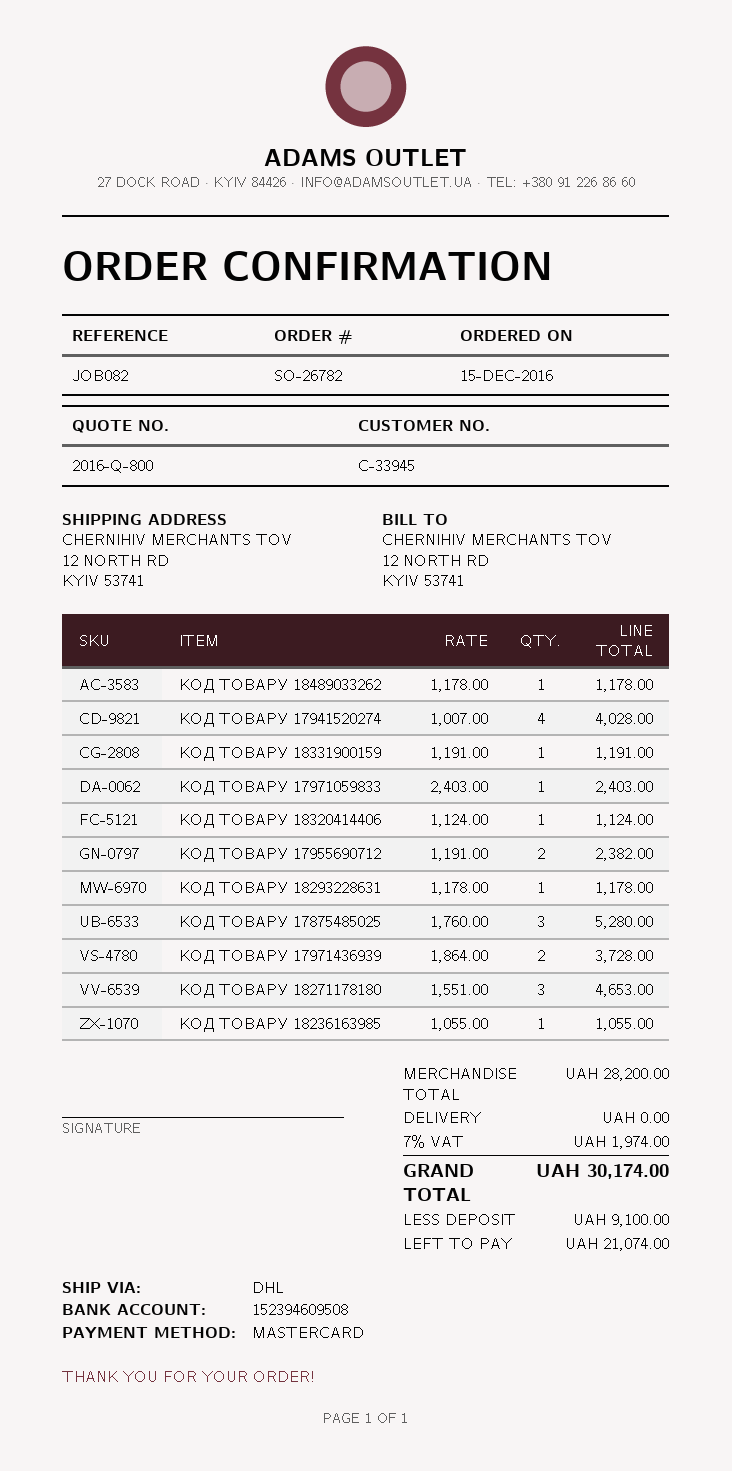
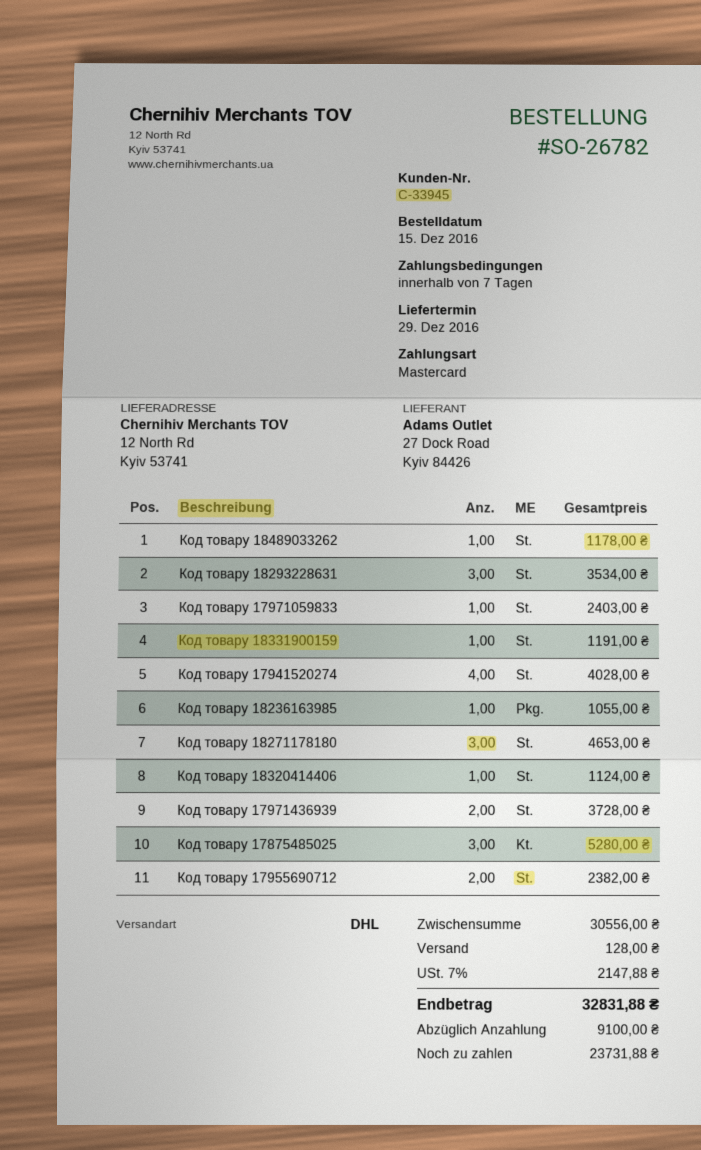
КОД ТОВАРУ 18293228631: 1 for 1178.00 -> 3 for 3534.00
subtotal: 28200.00 -> 30556.00
shipping: 0.00 -> 128.00
tax: 7% = 1974.00 -> 7% = 2147.88
total: 30174.00 -> 32831.88
balance: 21074.00 -> 23731.88

